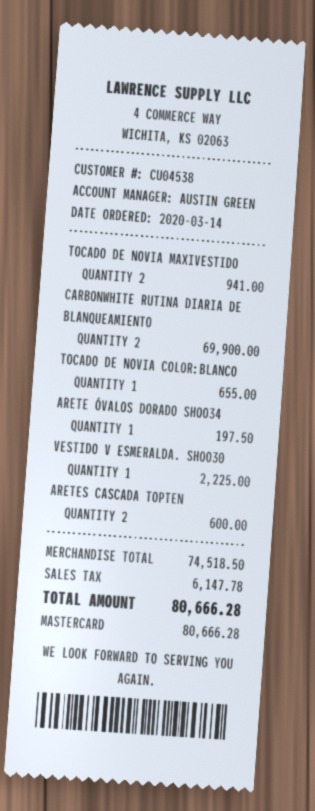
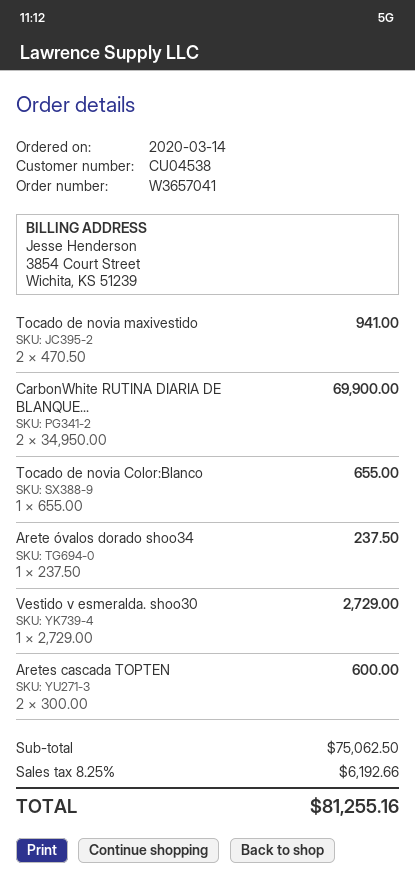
ARETE ÓVALOS DORADO SHOO34: 1 for 197.50 -> 1 for 237.50
VESTIDO V ESMERALDA. SHOO30: 1 for 2225.00 -> 1 for 2729.00
subtotal: 74518.50 -> 75062.50
tax: 6147.78 -> 6192.66
total: 80666.28 -> 81255.16

